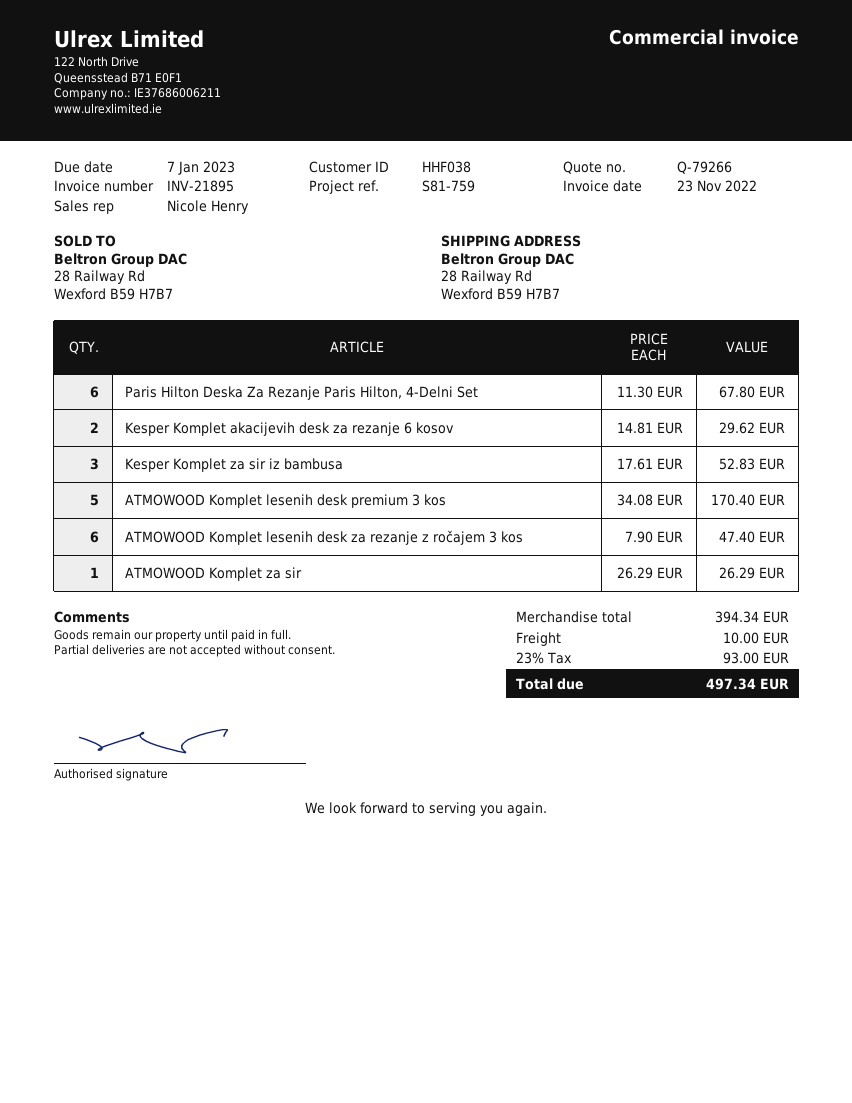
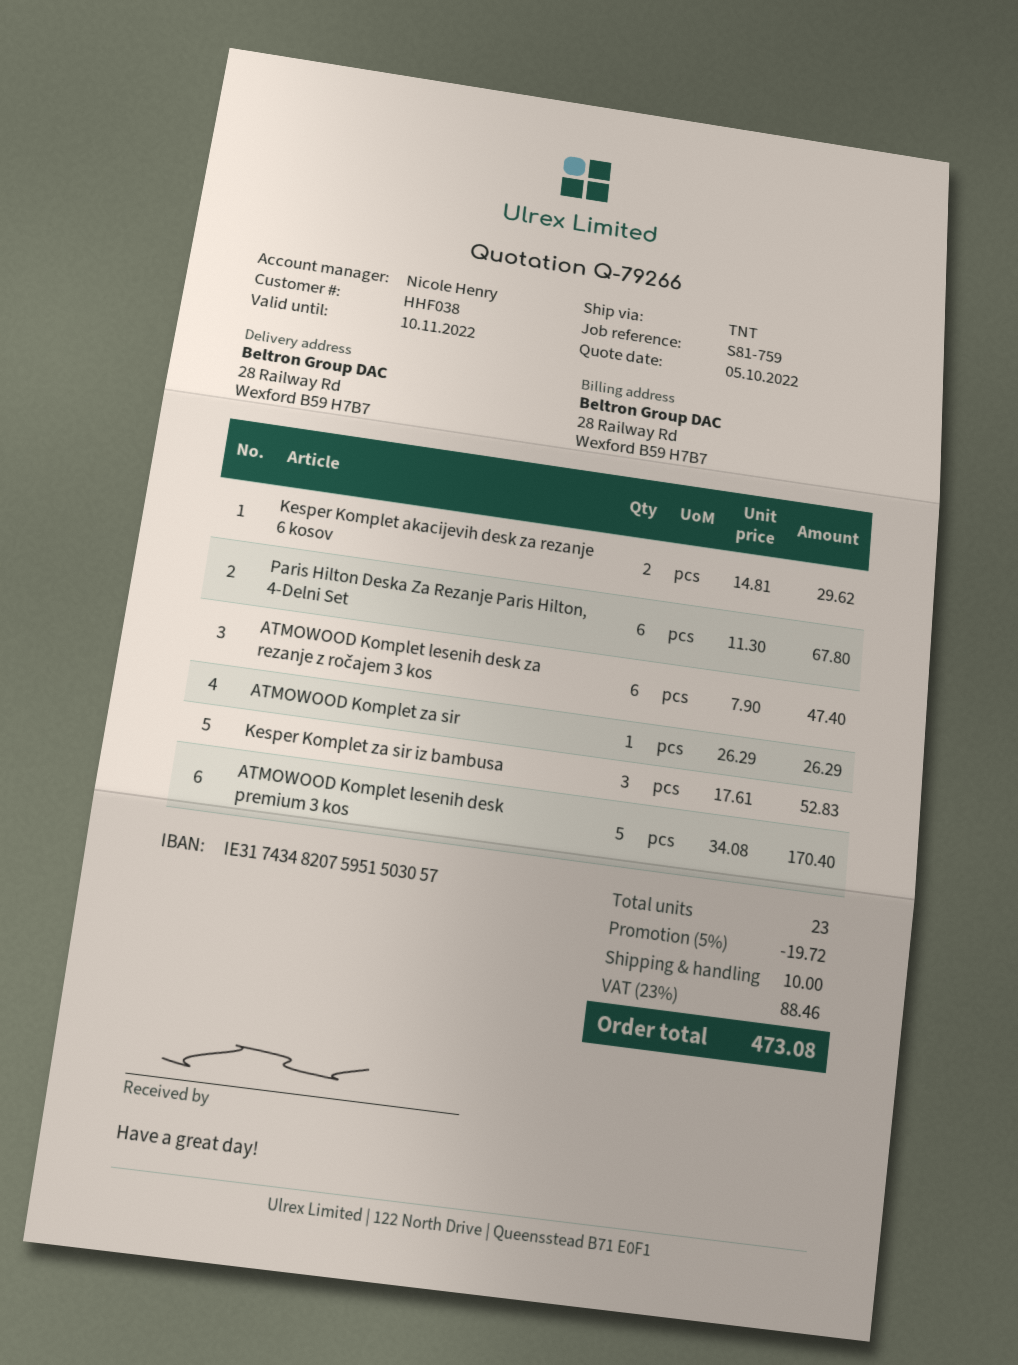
discount: none -> 5% = 19.72
tax: 23% = 93.00 -> 23% = 88.46
total: 497.34 -> 473.08

